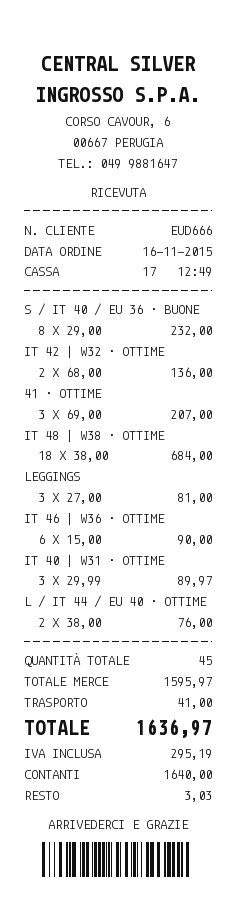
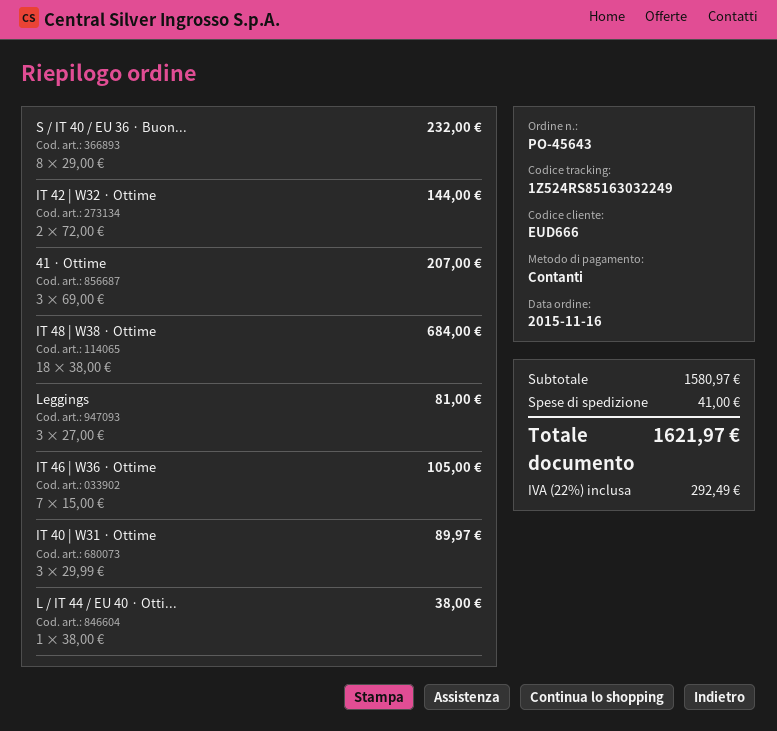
IT 42 | W32 · OTTIME: 2 x 68.00 = 136.00 -> 2 x 72.00 = 144.00
IT 46 | W36 · OTTIME: 6 x 15.00 = 90.00 -> 7 x 15.00 = 105.00
L / IT 44 / EU 40 · OTTIME: 2 x 38.00 = 76.00 -> 1 x 38.00 = 38.00
subtotal: 1595.97 -> 1580.97
tax: 295.19 -> 292.49
total: 1636.97 -> 1621.97

